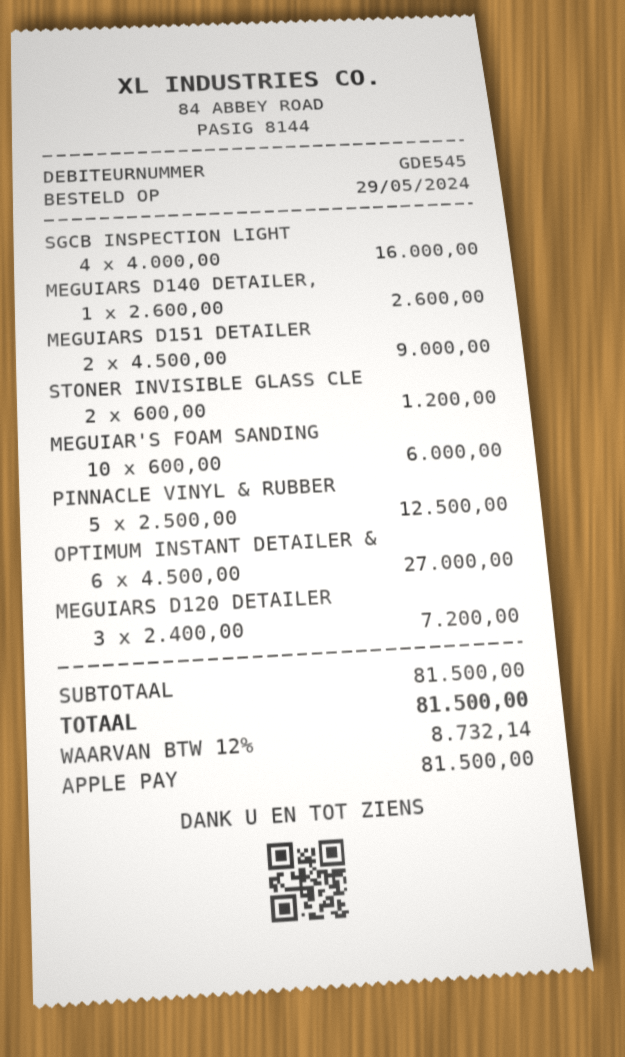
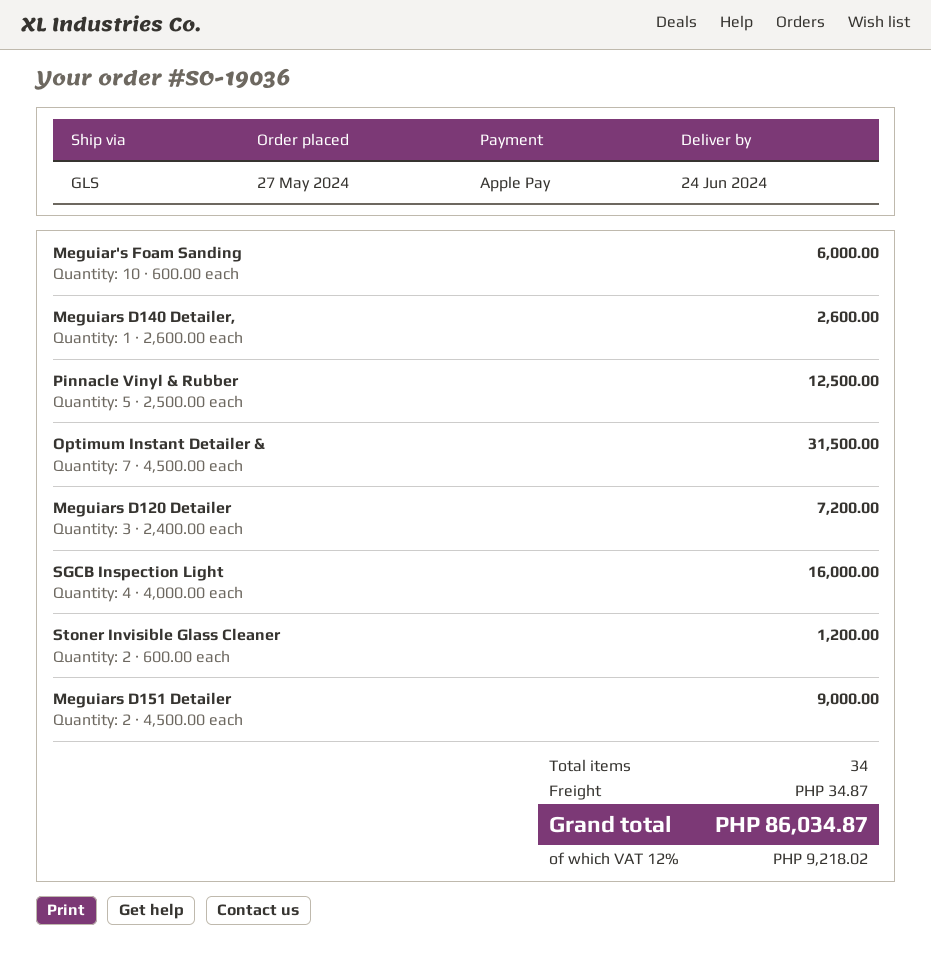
order date: 2024-05-29 -> 2024-05-27
OPTIMUM INSTANT DETAILER &: 6 x 4500.00 = 27000.00 -> 7 x 4500.00 = 31500.00
shipping: none -> 34.87
tax: 12% = 8732.14 -> 12% = 9218.02
total: 81500.00 -> 86034.87

